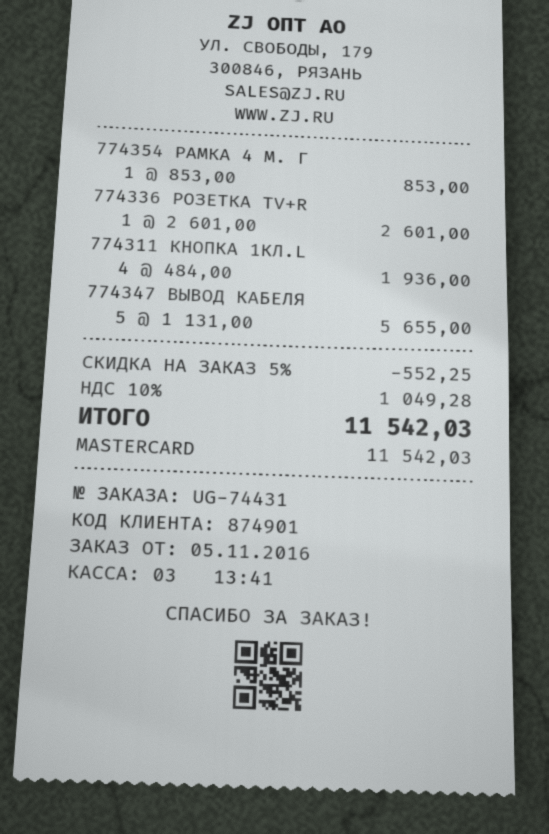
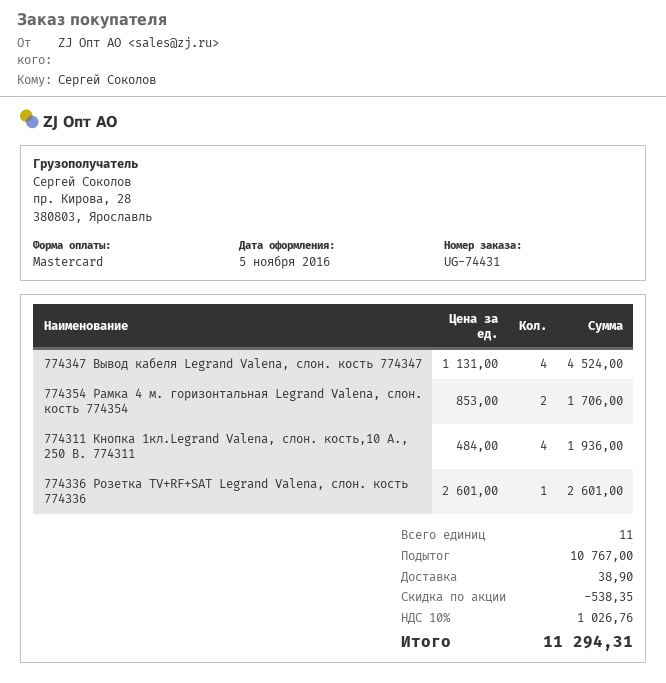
774354 РАМКА 4 М. Г: 1 x 853.00 = 853.00 -> 2 x 853.00 = 1706.00
774347 ВЫВОД КАБЕЛЯ: 5 x 1131.00 = 5655.00 -> 4 x 1131.00 = 4524.00
discount: 552.25 -> 538.35
shipping: none -> 38.90
tax: 10% = 1049.28 -> 10% = 1026.76
total: 11542.03 -> 11294.31

